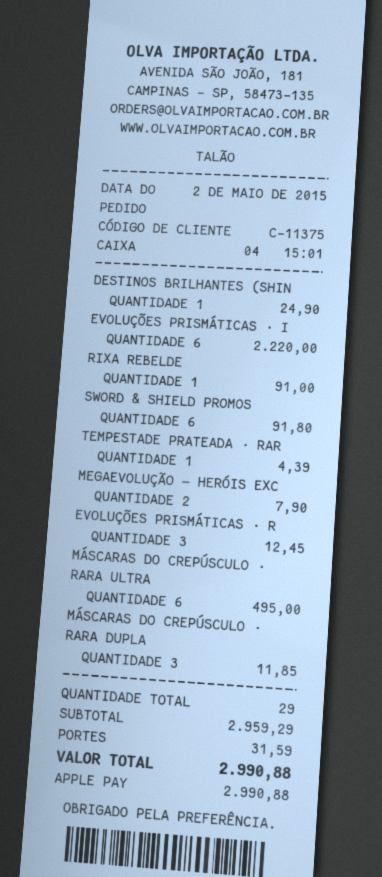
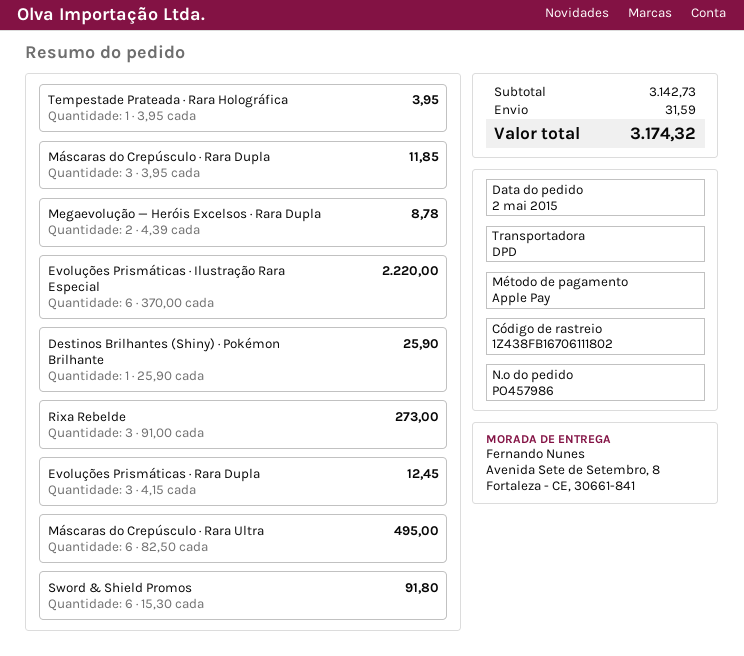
DESTINOS BRILHANTES (SHIN: 1 for 24.90 -> 1 for 25.90
RIXA REBELDE: 1 for 91.00 -> 3 for 273.00
TEMPESTADE PRATEADA · RAR: 1 for 4.39 -> 1 for 3.95
MEGAEVOLUÇÃO — HERÓIS EXC: 2 for 7.90 -> 2 for 8.78
subtotal: 2959.29 -> 3142.73
total: 2990.88 -> 3174.32

